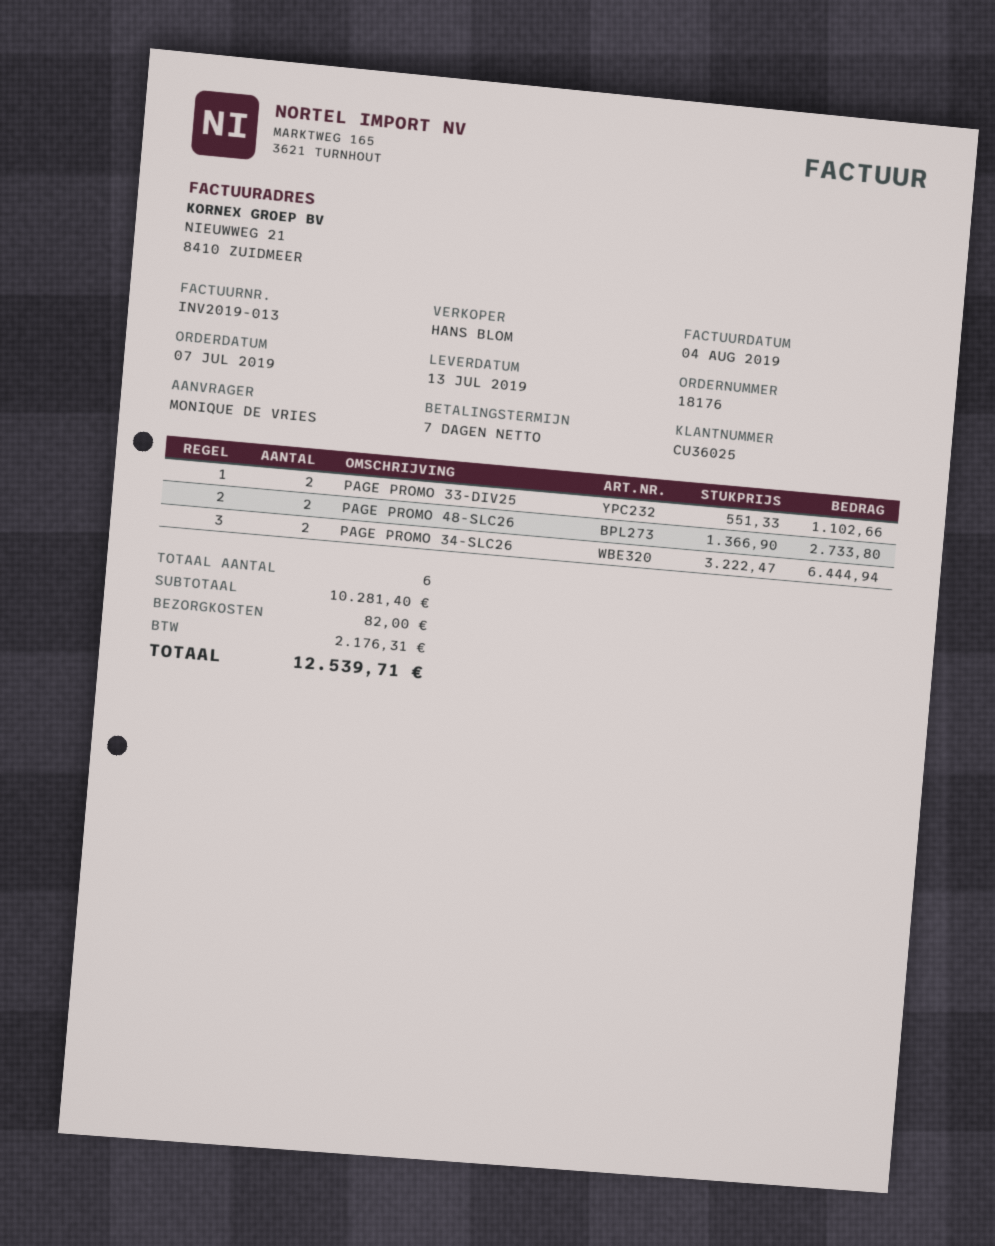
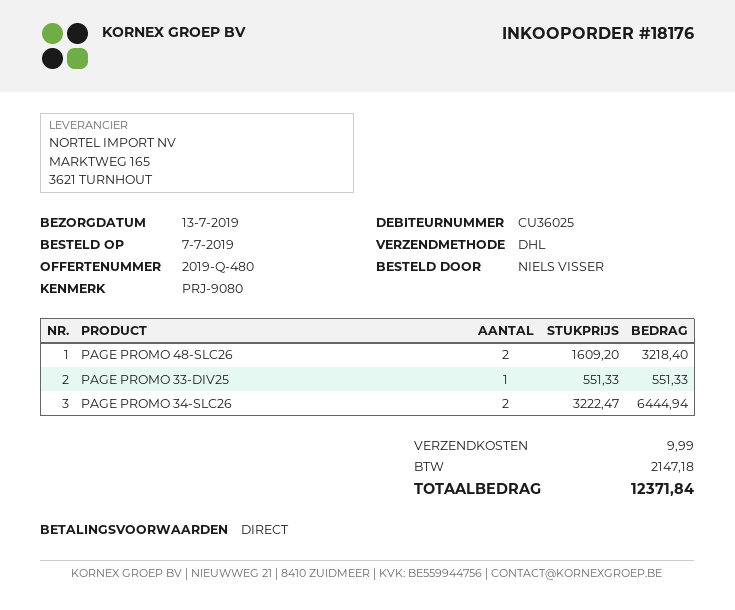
payment terms: 7 days -> on receipt
ordered by: MONIQUE DE VRIES -> NIELS VISSER
PAGE PROMO 33-DIV25: 2 x 551.33 = 1102.66 -> 1 x 551.33 = 551.33
PAGE PROMO 48-SLC26: 2 x 1366.90 = 2733.80 -> 2 x 1609.20 = 3218.40
shipping: 82.00 -> 9.99
tax: 2176.31 -> 2147.18
total: 12539.71 -> 12371.84

